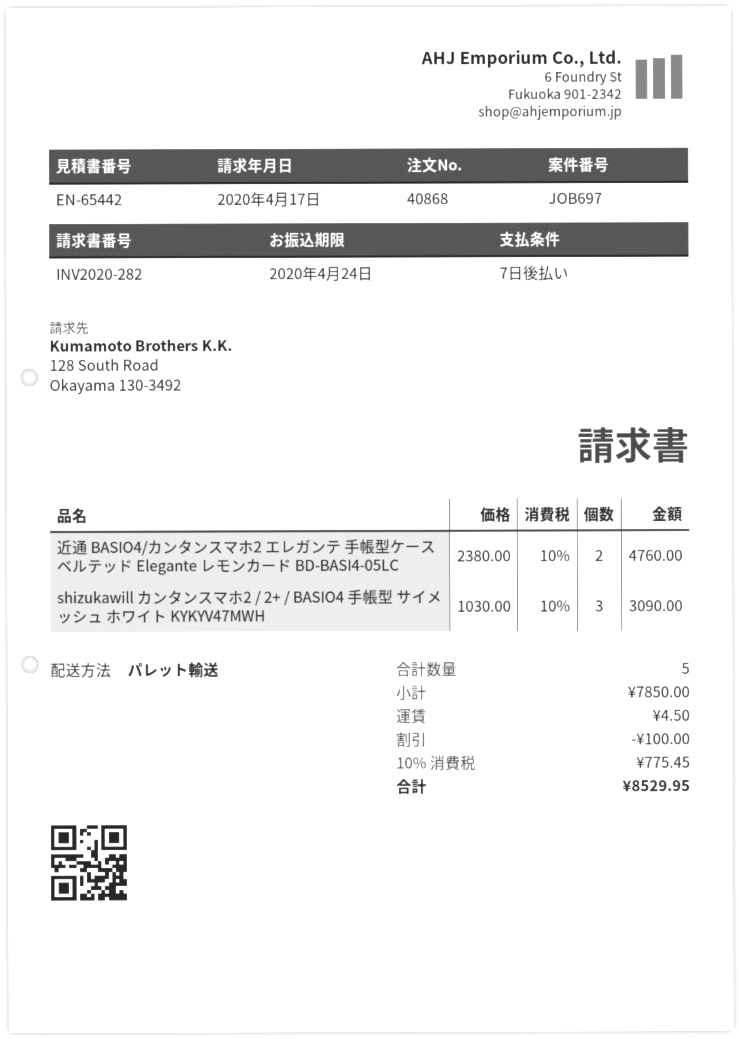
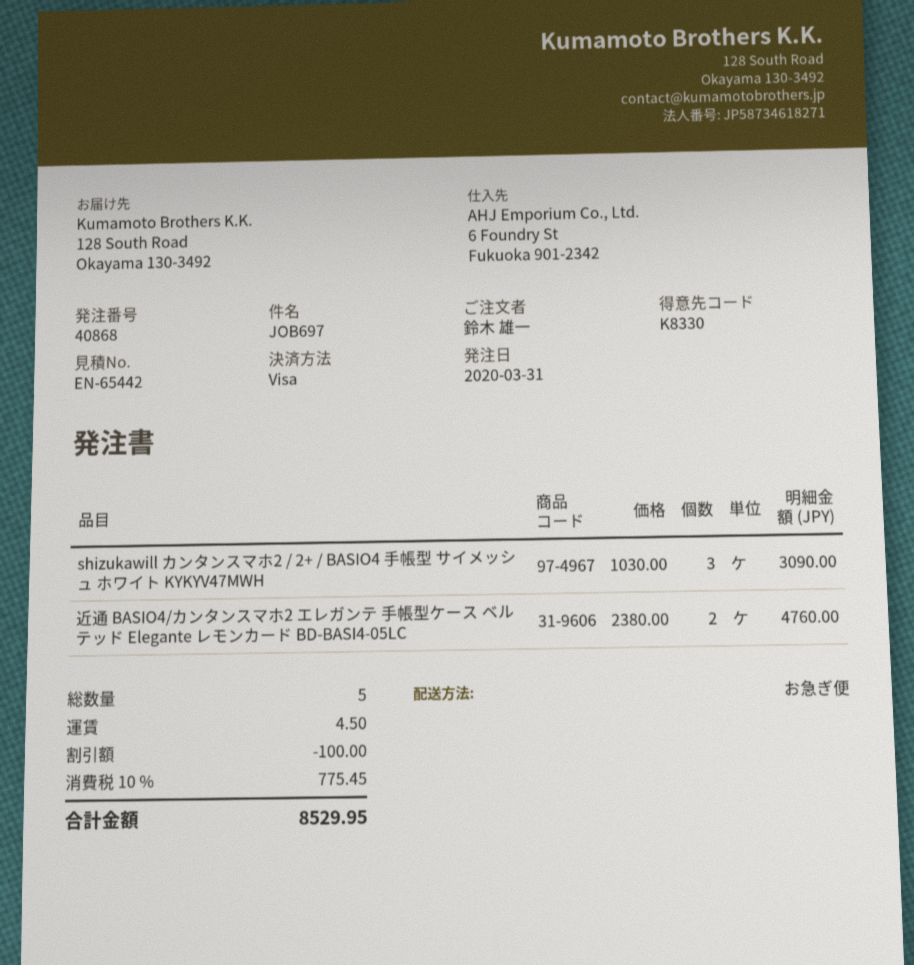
shipping method: pallet freight -> express

